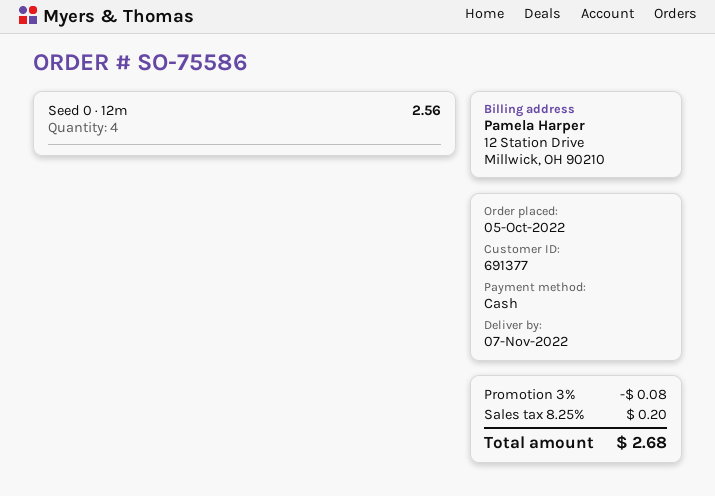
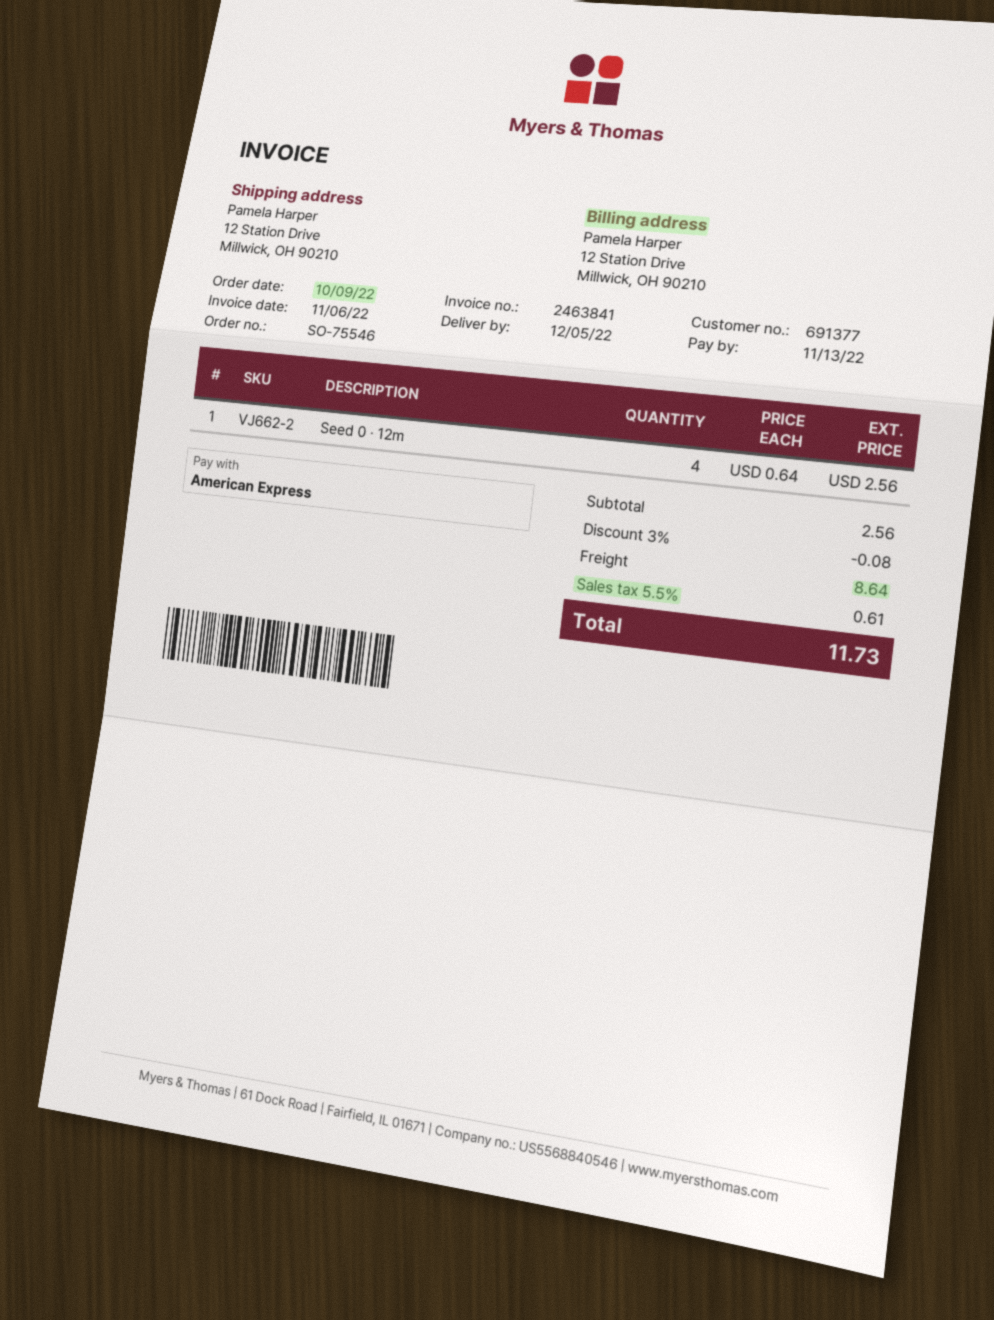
order number: SO-75586 -> SO-75546
order date: 2022-10-05 -> 2022-10-09
delivery date: 2022-11-07 -> 2022-12-05
payment method: cash -> American Express
shipping: none -> 8.64
tax: 8.25% = 0.20 -> 5.5% = 0.61
total: 2.68 -> 11.73

